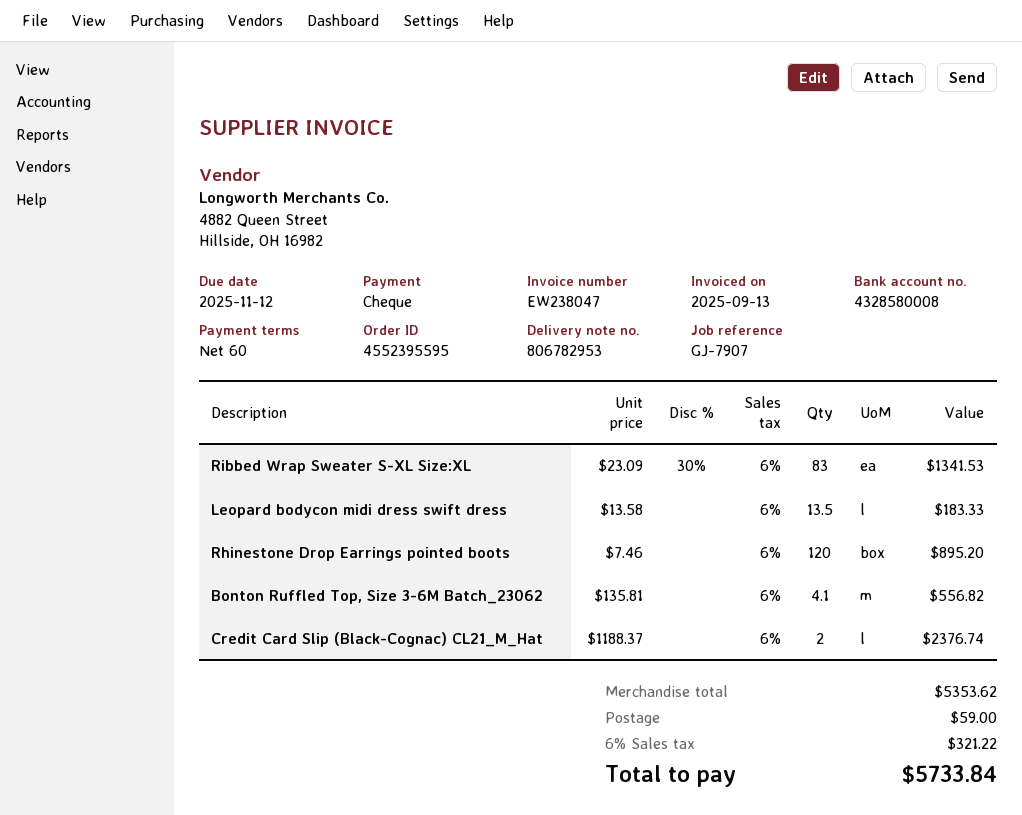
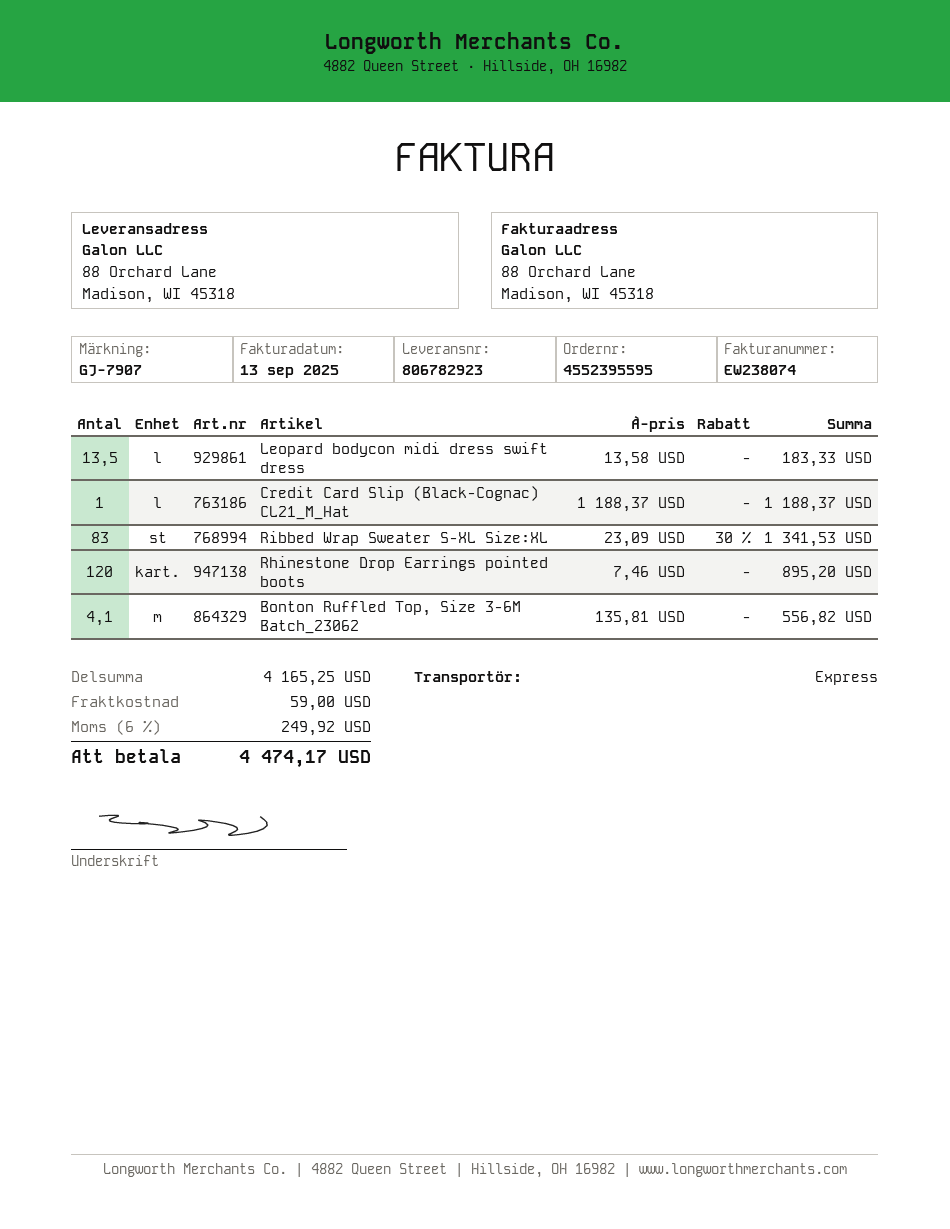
delivery note number: 806782953 -> 806782923
invoice number: EW238047 -> EW238074
Credit Card Slip (Black-Cognac) CL21_M_Hat: 2 x 1188.37 = 2376.74 -> 1 x 1188.37 = 1188.37
subtotal: 5353.62 -> 4165.25
tax: 6% = 321.22 -> 6% = 249.92
total: 5733.84 -> 4474.17

